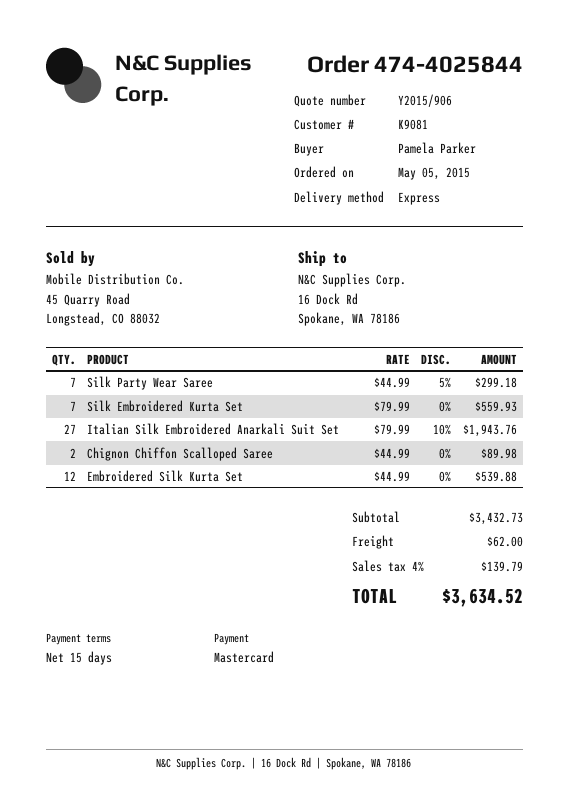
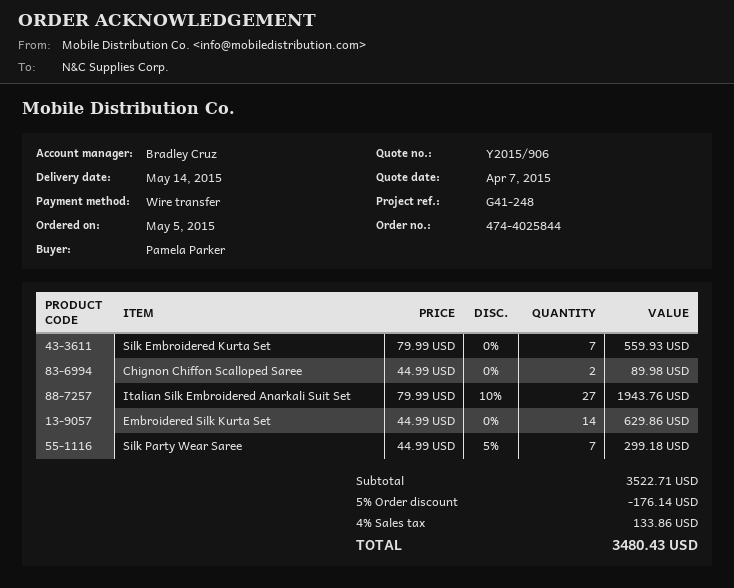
payment method: Mastercard -> bank transfer
Embroidered Silk Kurta Set: 12 x 44.99 = 539.88 -> 14 x 44.99 = 629.86
subtotal: 3432.73 -> 3522.71
discount: none -> 5% = 176.14
shipping: 62.00 -> none
tax: 4% = 139.79 -> 4% = 133.86
total: 3634.52 -> 3480.43

